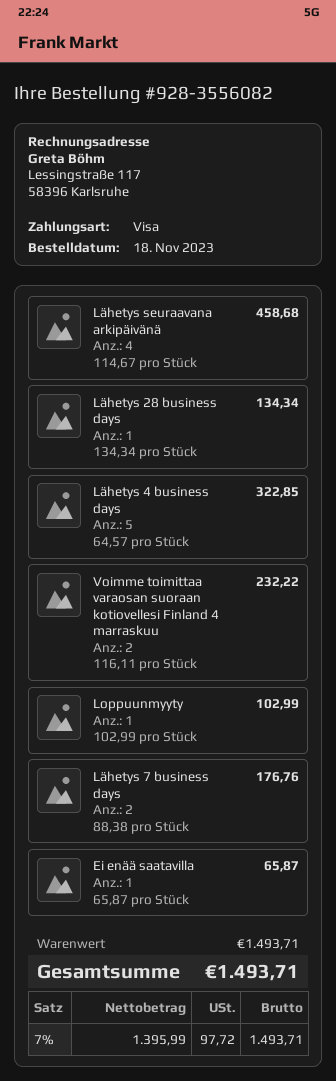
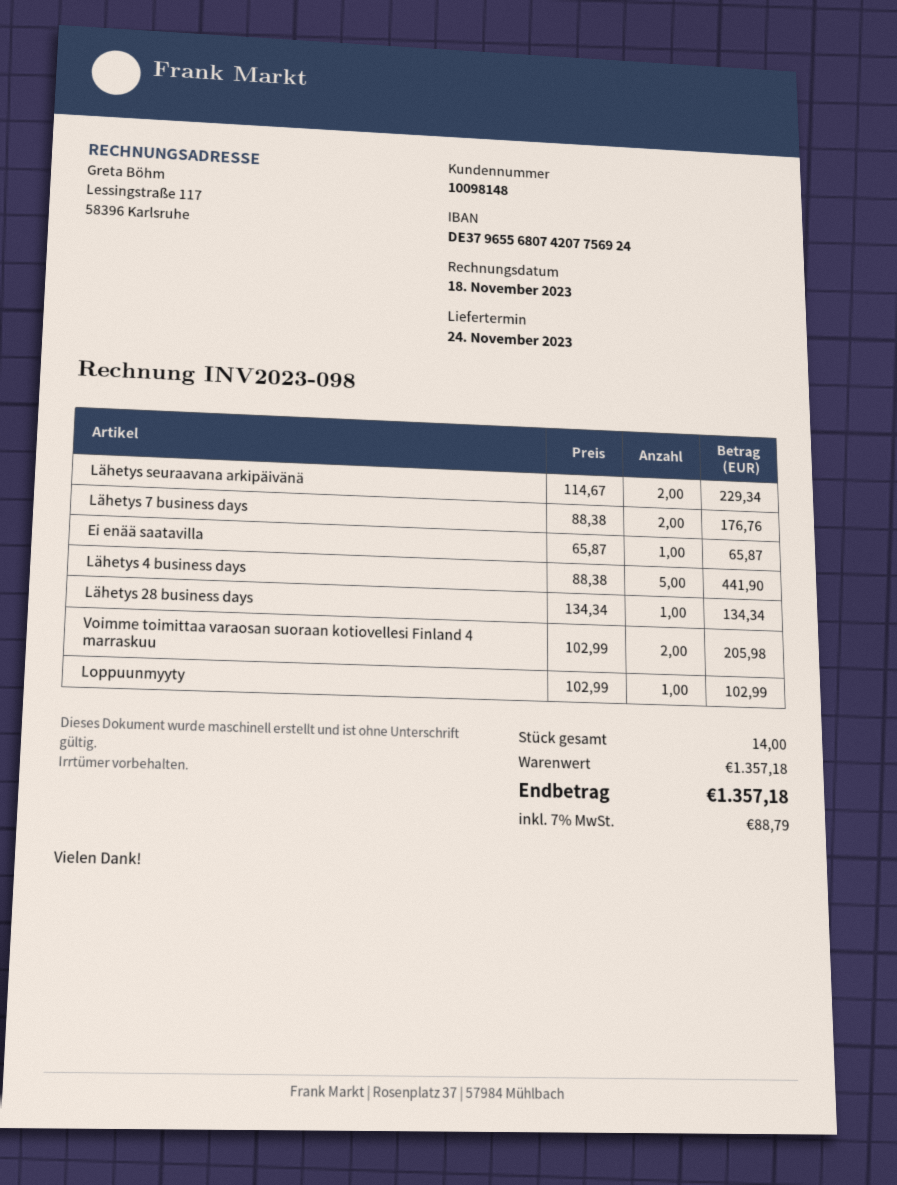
Lähetys seuraavana arkipäivänä: 4 x 114.67 = 458.68 -> 2 x 114.67 = 229.34
Lähetys 4 business days: 5 x 64.57 = 322.85 -> 5 x 88.38 = 441.90
Voimme toimittaa varaosan suoraan kotiovellesi Finland 4 marraskuu: 2 x 116.11 = 232.22 -> 2 x 102.99 = 205.98
subtotal: 1493.71 -> 1357.18
tax: 7% = 97.72 -> 7% = 88.79
total: 1493.71 -> 1357.18

